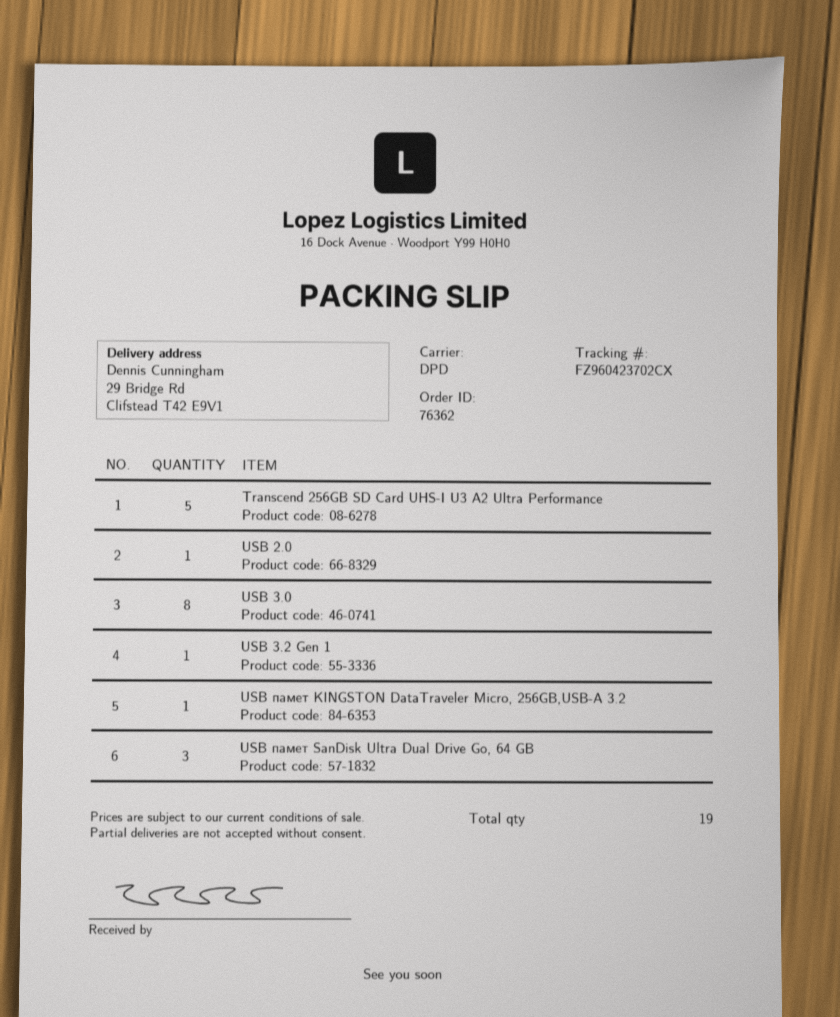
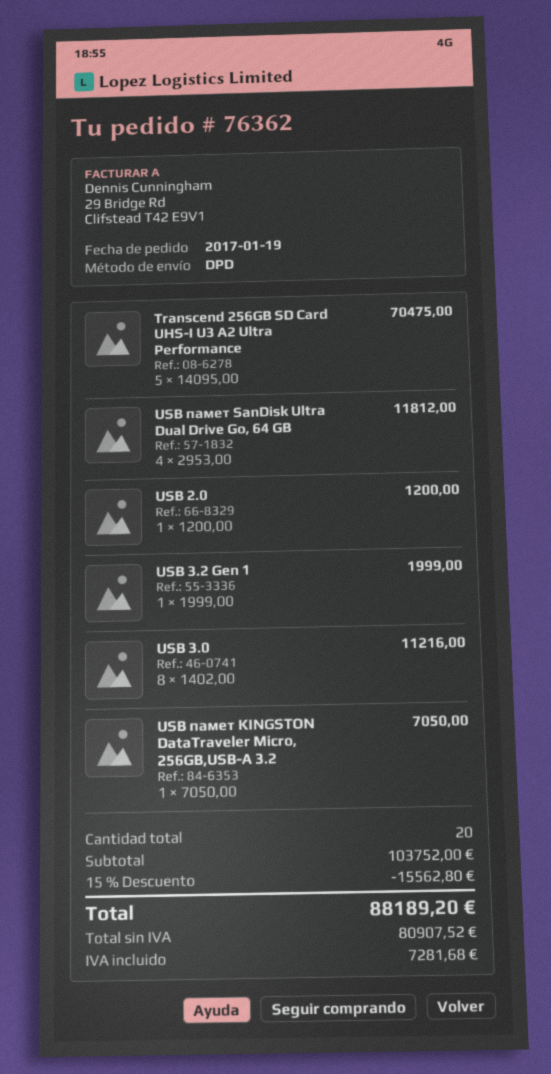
USB памет SanDisk Ultra Dual Drive Go, 64 GB: 3 -> 4
total quantity: 19 -> 20

